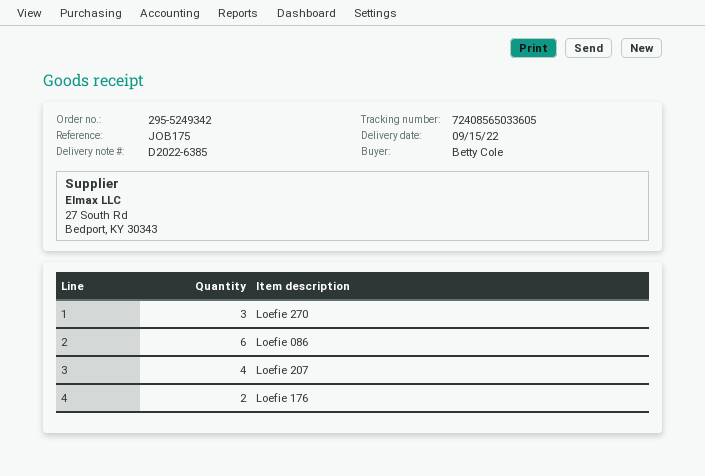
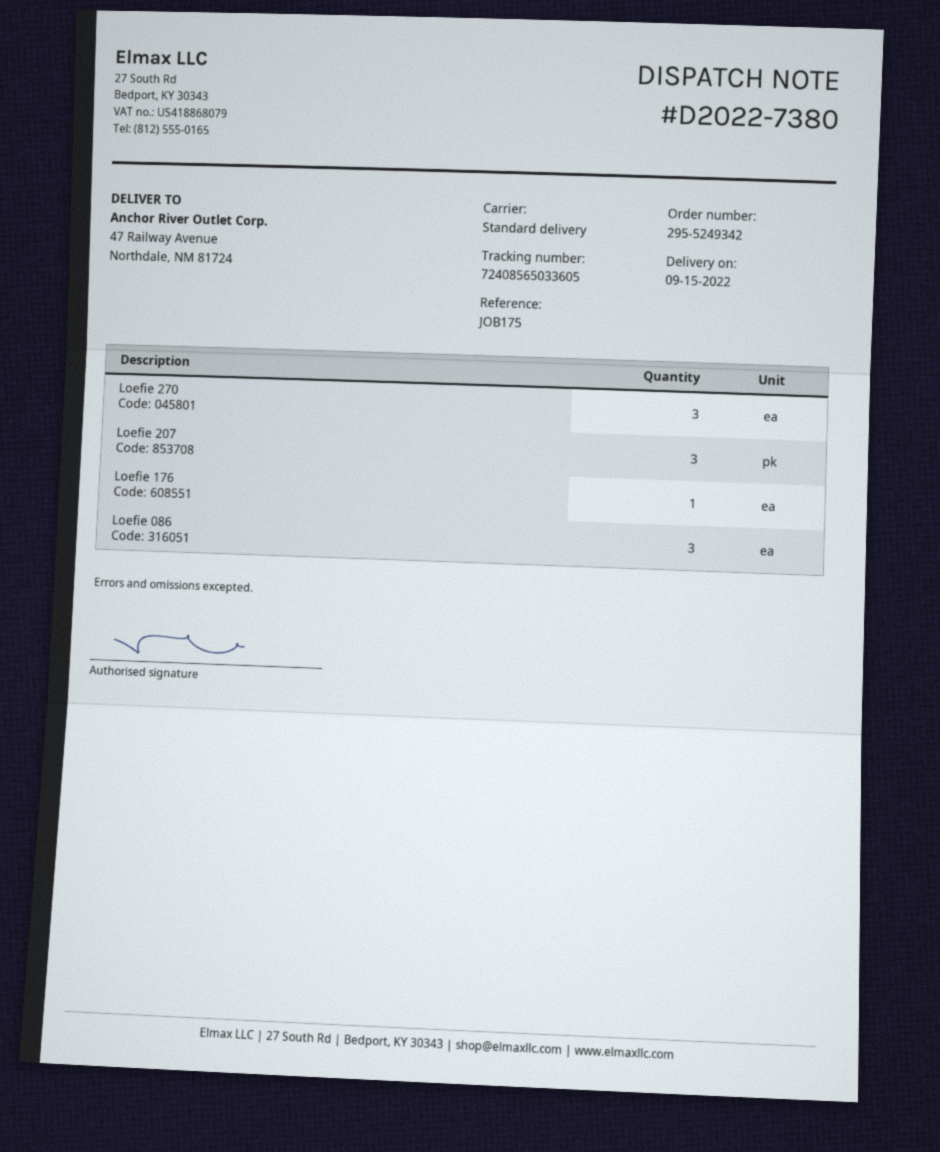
delivery note number: D2022-6385 -> D2022-7380
Loefie 086: 6 -> 3
Loefie 207: 4 -> 3
Loefie 176: 2 -> 1

